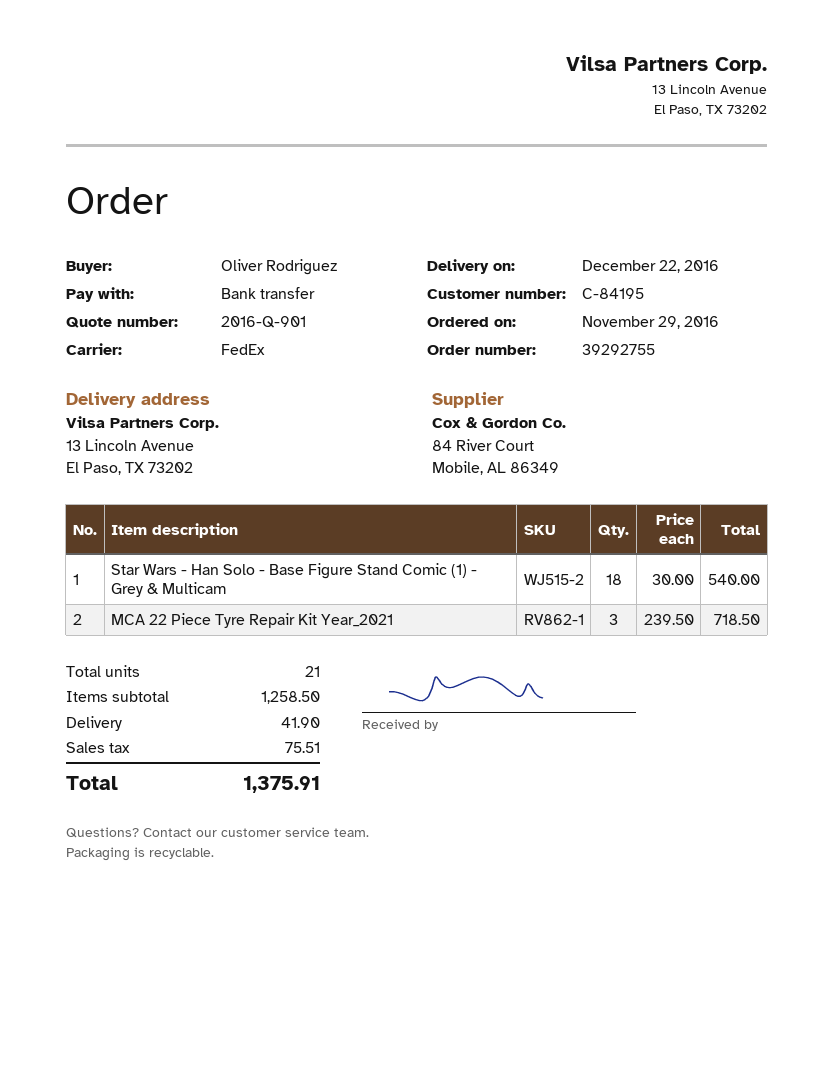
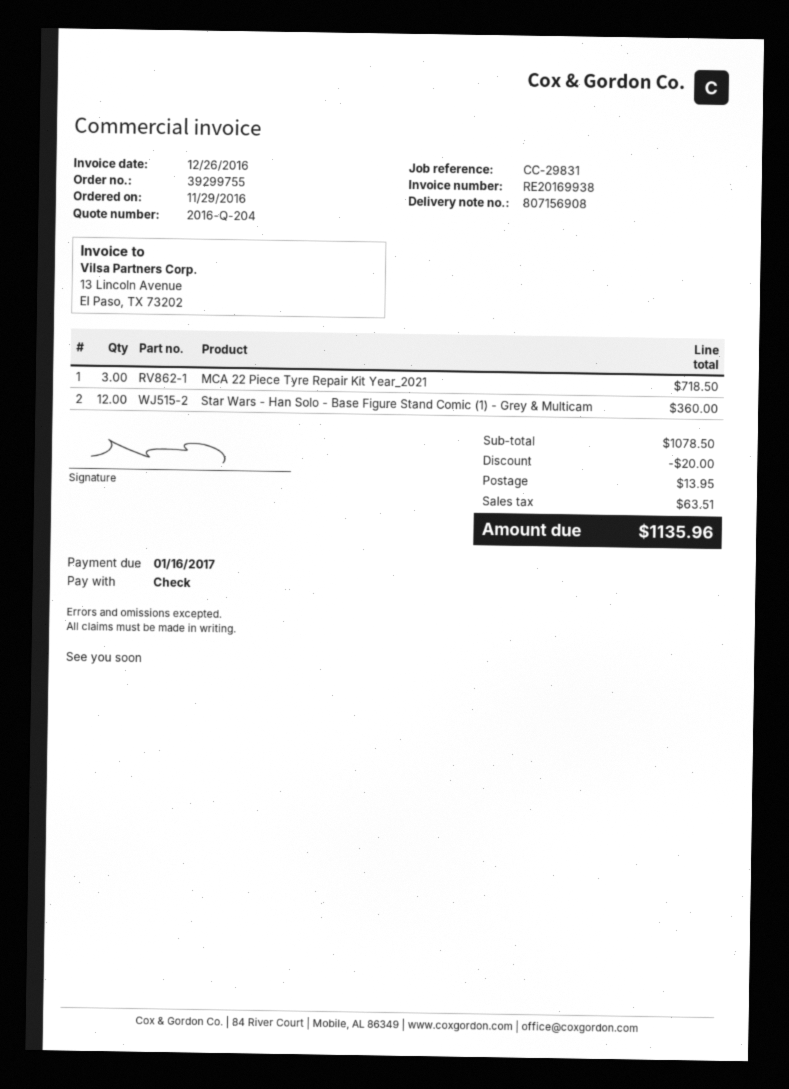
quote number: 2016-Q-901 -> 2016-Q-204
order number: 39292755 -> 39299755
payment method: bank transfer -> cheque
Star Wars - Han Solo - Base Figure Stand Comic (1) - Grey & Multicam: 18 for 540.00 -> 12 for 360.00
subtotal: 1258.50 -> 1078.50
discount: none -> 20.00
shipping: 41.90 -> 13.95
tax: 75.51 -> 63.51
total: 1375.91 -> 1135.96

